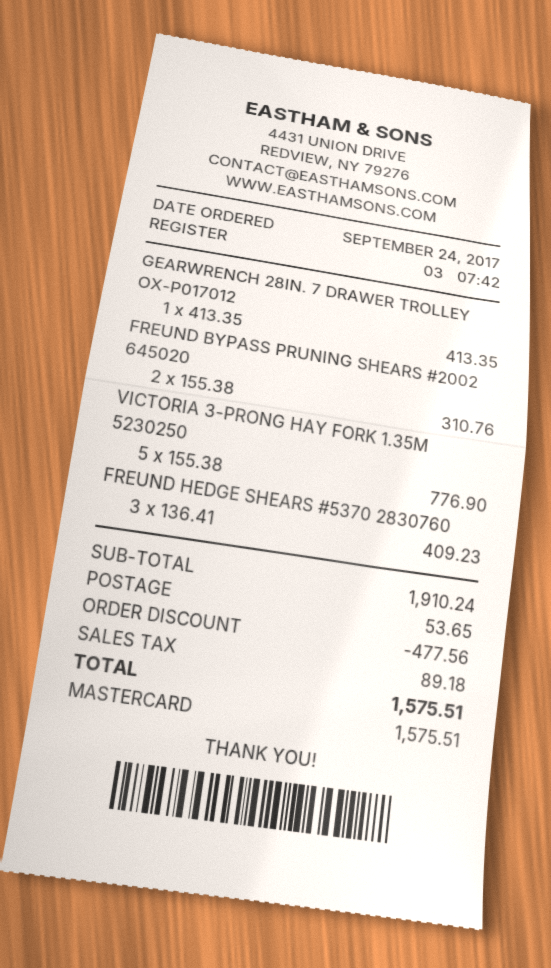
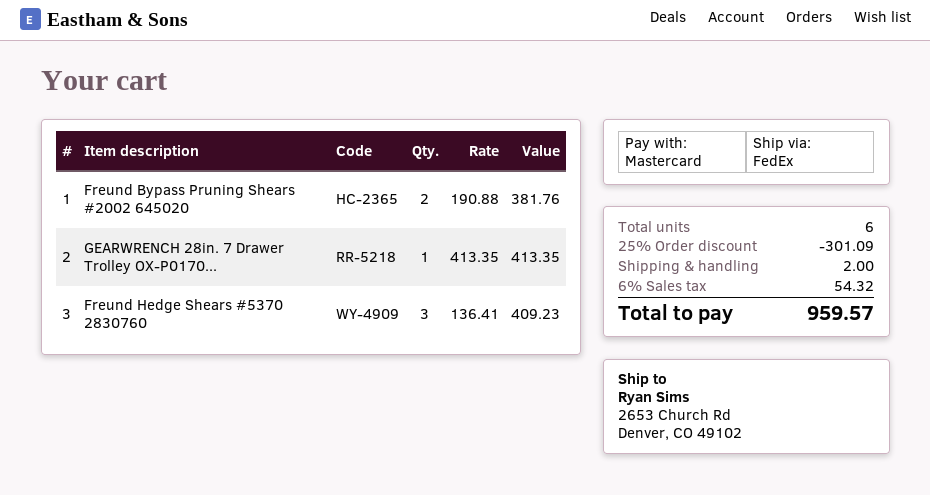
FREUND BYPASS PRUNING SHEARS #2002 645020: 2 x 155.38 = 310.76 -> 2 x 190.88 = 381.76
VICTORIA 3-PRONG HAY FORK 1.35M 5230250: 5 x 155.38 = 776.90 -> none
discount: 477.56 -> 301.09
shipping: 53.65 -> 2.00
tax: 89.18 -> 54.32
total: 1575.51 -> 959.57

